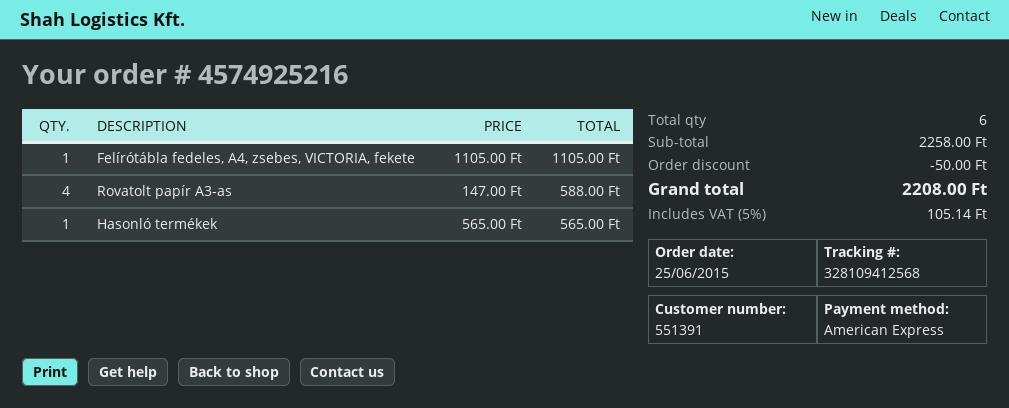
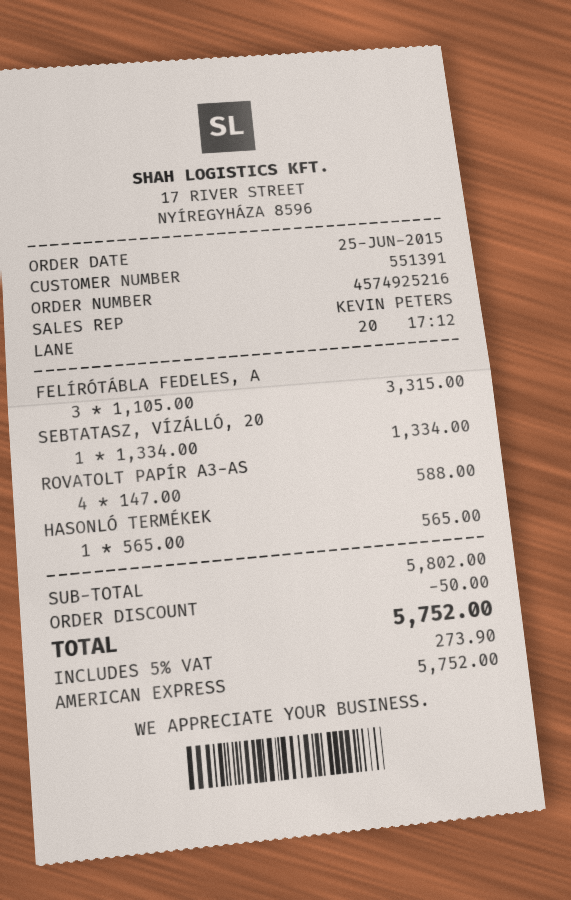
Felírótábla fedeles, A4, zsebes, VICTORIA, fekete: 1 x 1105.00 = 1105.00 -> 3 x 1105.00 = 3315.00
SEBTATASZ, VÍZÁLLÓ, 20: none -> 1 x 1334.00 = 1334.00
subtotal: 2258.00 -> 5802.00
tax: 5% = 105.14 -> 5% = 273.90
total: 2208.00 -> 5752.00

